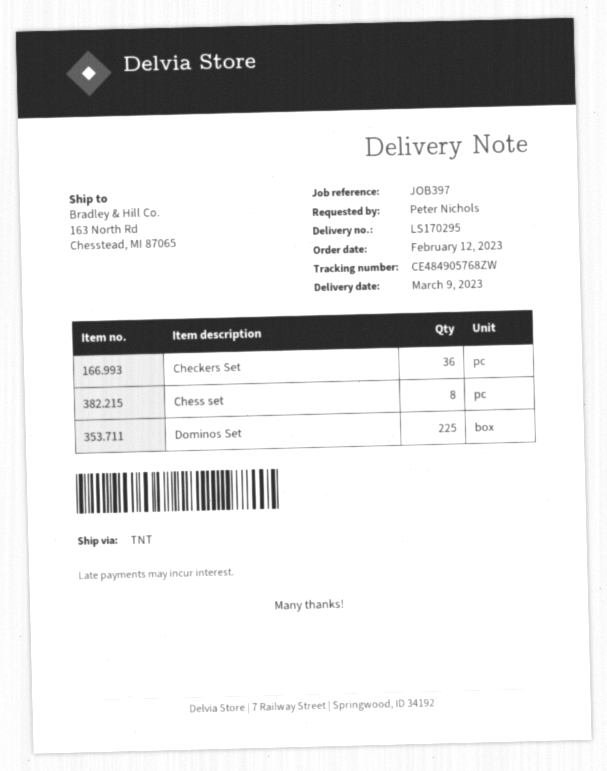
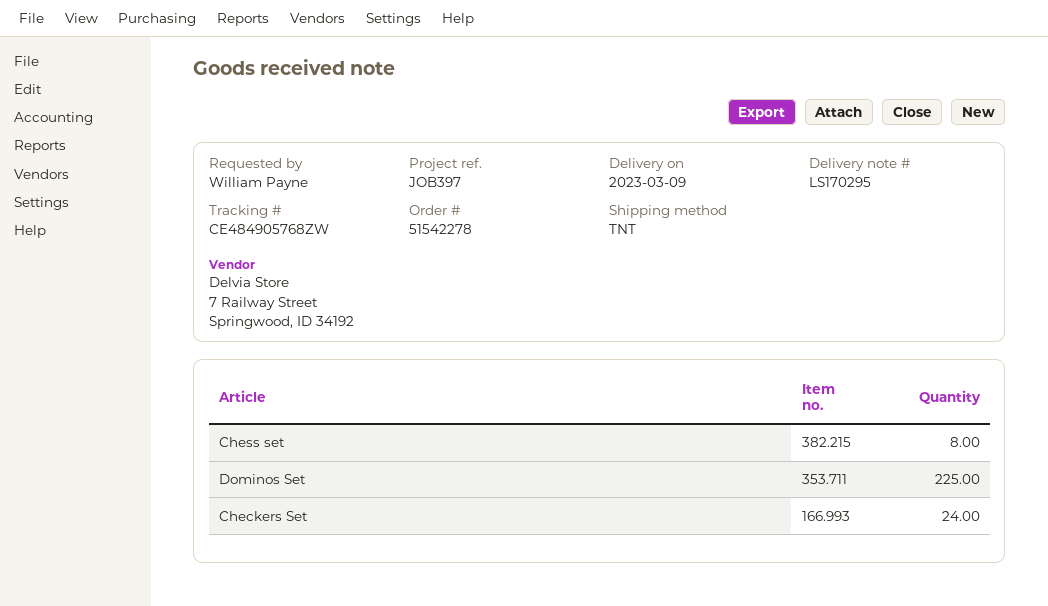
ordered by: Peter Nichols -> William Payne
Checkers Set: 36 -> 24

